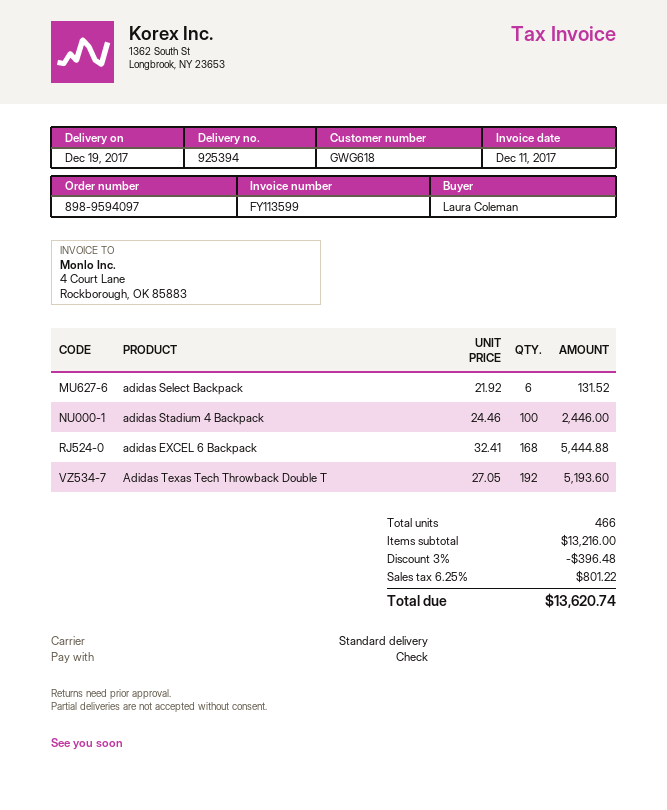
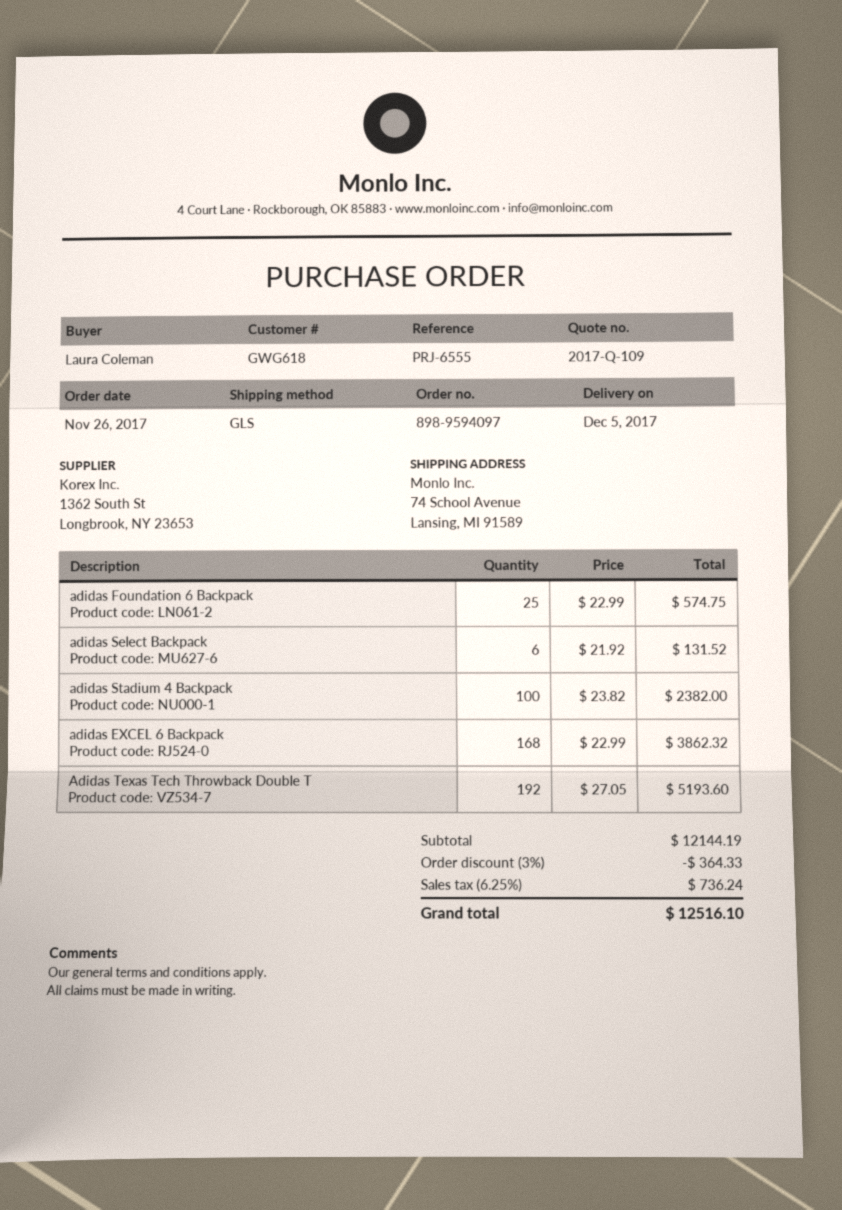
delivery date: 2017-12-19 -> 2017-12-05
shipping method: standard -> GLS
adidas Stadium 4 Backpack: 100 x 24.46 = 2446.00 -> 100 x 23.82 = 2382.00
adidas EXCEL 6 Backpack: 168 x 32.41 = 5444.88 -> 168 x 22.99 = 3862.32
adidas Foundation 6 Backpack: none -> 25 x 22.99 = 574.75
subtotal: 13216.00 -> 12144.19
discount: 3% = 396.48 -> 3% = 364.33
tax: 6.25% = 801.22 -> 6.25% = 736.24
total: 13620.74 -> 12516.10

